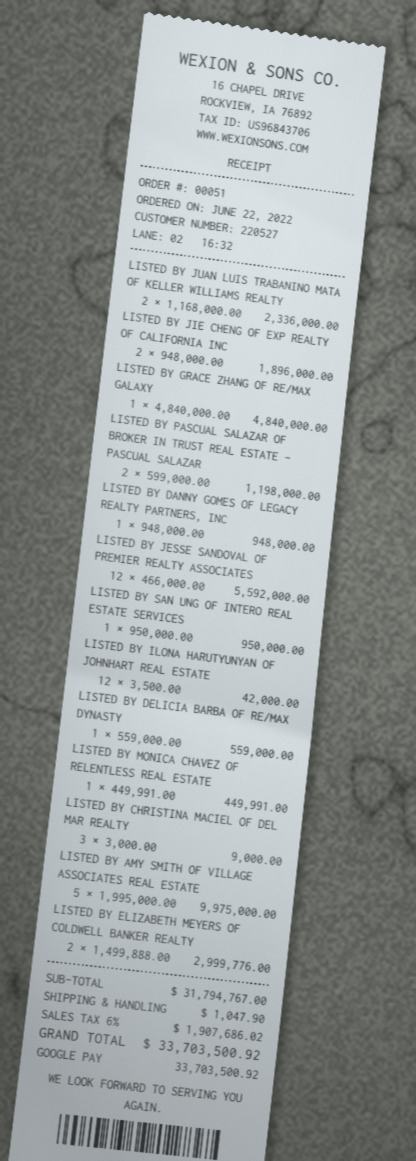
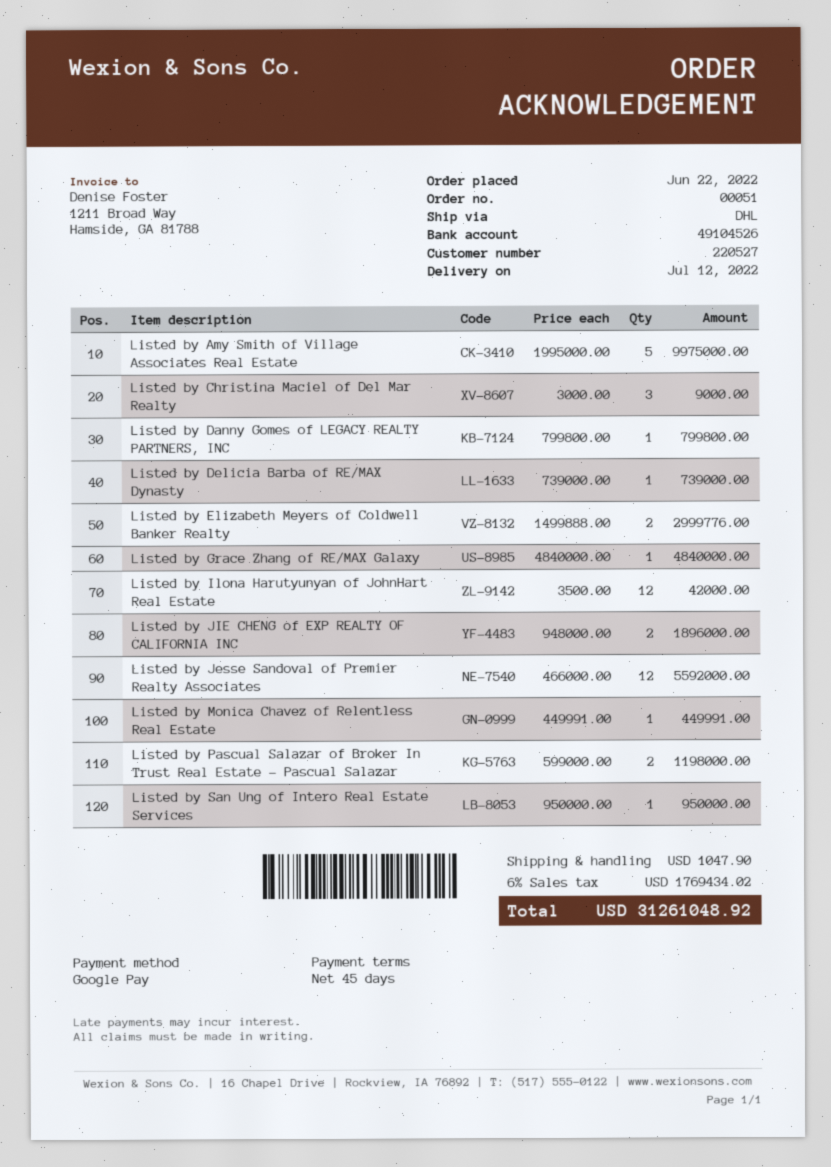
LISTED BY JUAN LUIS TRABANINO MATA OF KELLER WILLIAMS REALTY: 2 x 1168000.00 = 2336000.00 -> none
LISTED BY DANNY GOMES OF LEGACY REALTY PARTNERS, INC: 1 x 948000.00 = 948000.00 -> 1 x 799800.00 = 799800.00
LISTED BY DELICIA BARBA OF RE/MAX DYNASTY: 1 x 559000.00 = 559000.00 -> 1 x 739000.00 = 739000.00
tax: 6% = 1907686.02 -> 6% = 1769434.02
total: 33703500.92 -> 31261048.92

